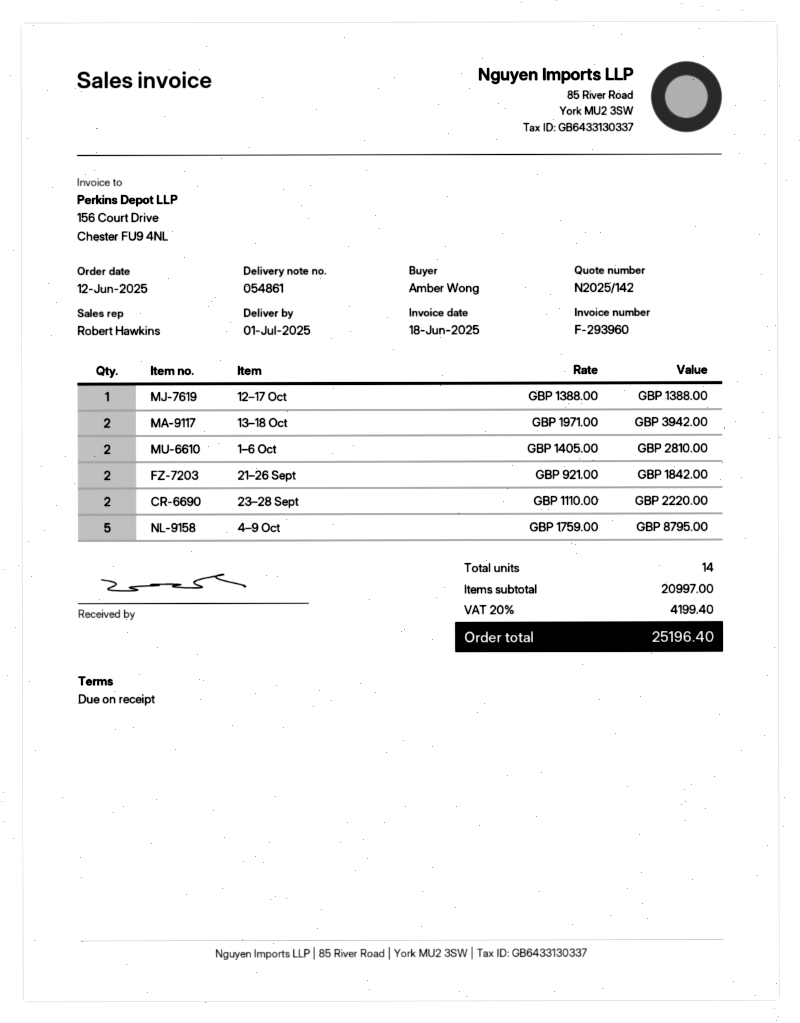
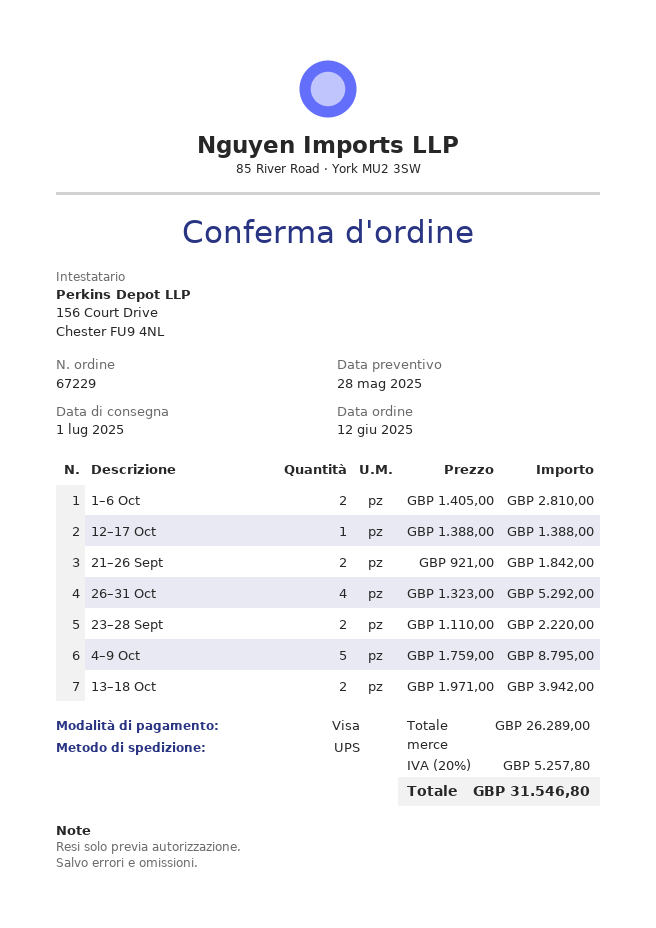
26–31 Oct: none -> 4 x 1323.00 = 5292.00
subtotal: 20997.00 -> 26289.00
tax: 20% = 4199.40 -> 20% = 5257.80
total: 25196.40 -> 31546.80

